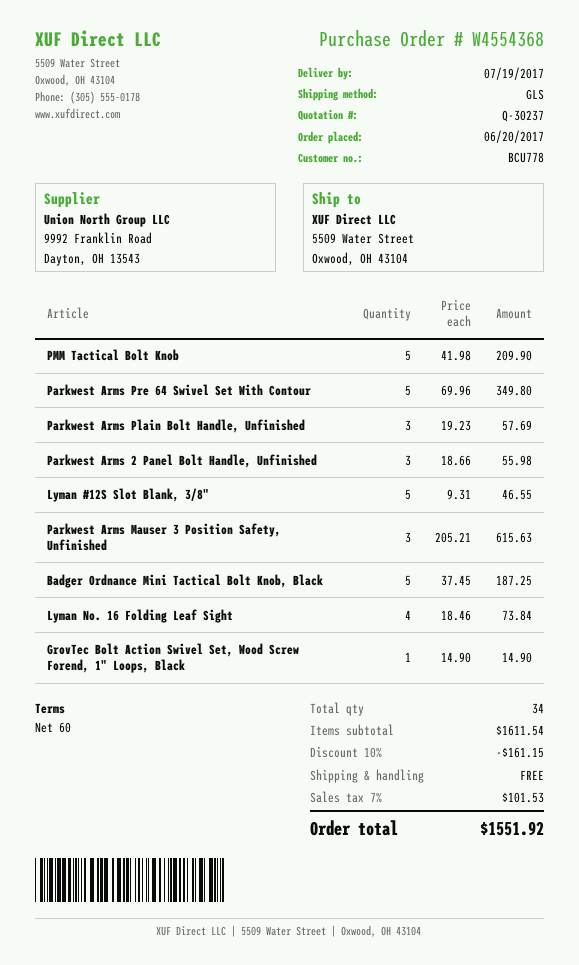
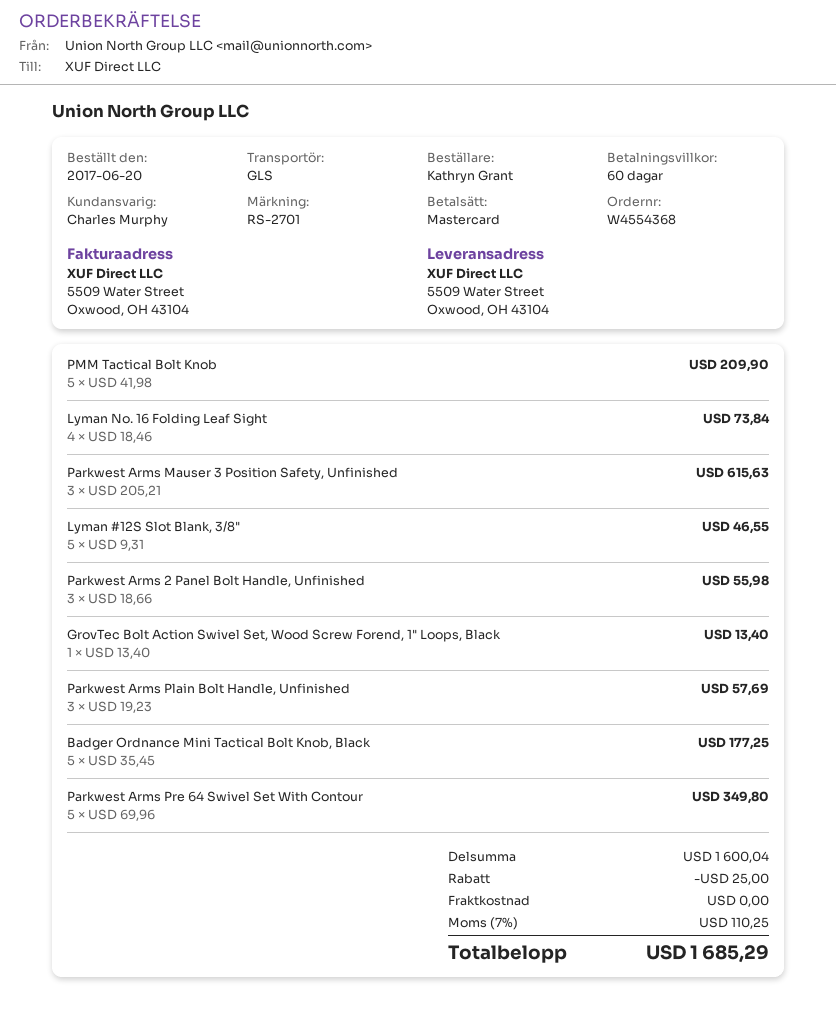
Badger Ordnance Mini Tactical Bolt Knob, Black: 5 x 37.45 = 187.25 -> 5 x 35.45 = 177.25
GrovTec Bolt Action Swivel Set, Wood Screw Forend, 1" Loops, Black: 1 x 14.90 = 14.90 -> 1 x 13.40 = 13.40
subtotal: 1611.54 -> 1600.04
discount: 161.15 -> 25.00
tax: 7% = 101.53 -> 7% = 110.25
total: 1551.92 -> 1685.29

